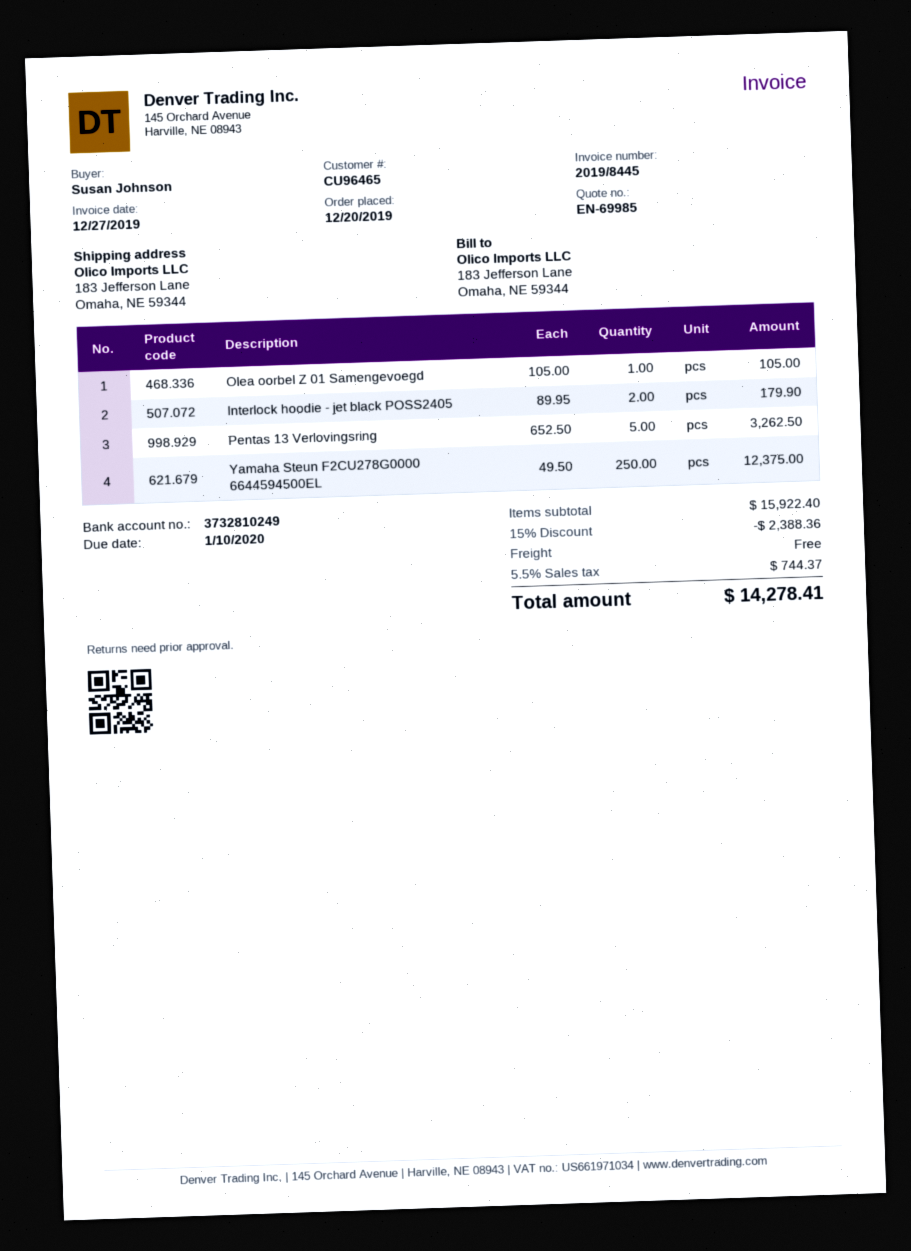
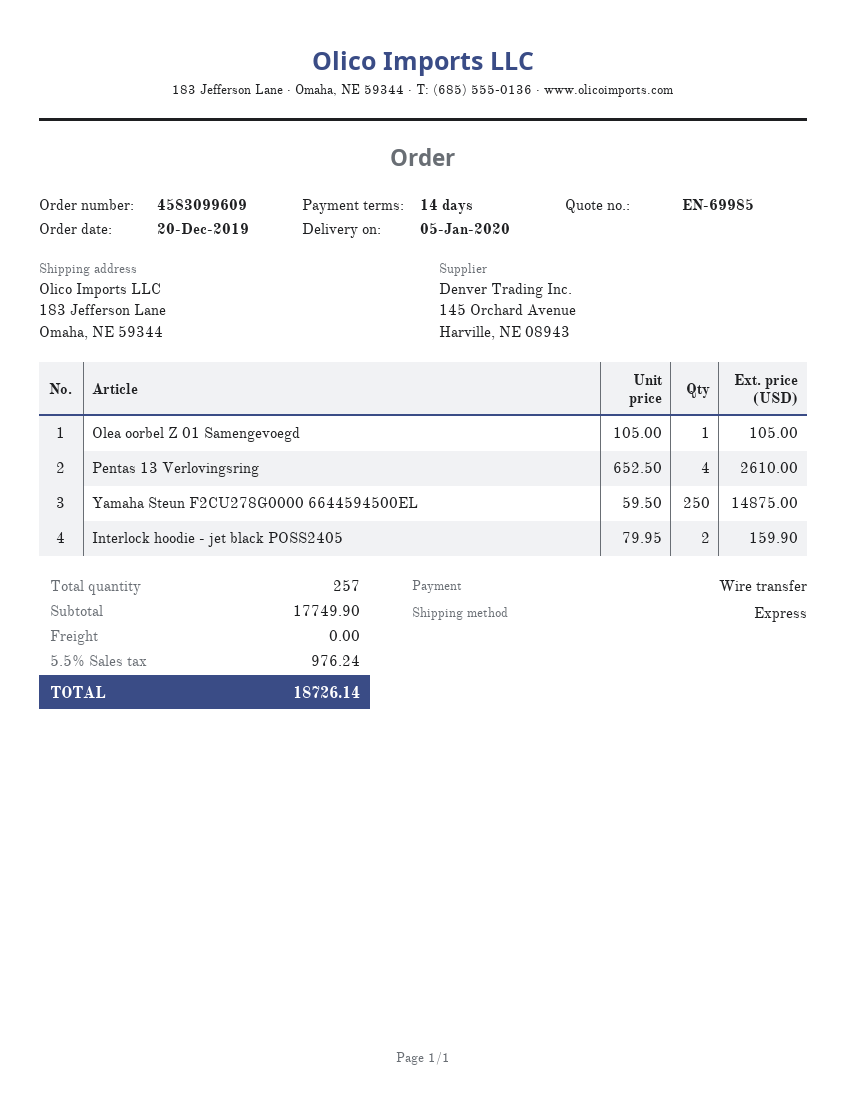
Interlock hoodie - jet black POSS2405: 2 x 89.95 = 179.90 -> 2 x 79.95 = 159.90
Pentas 13 Verlovingsring: 5 x 652.50 = 3262.50 -> 4 x 652.50 = 2610.00
Yamaha Steun F2CU278G0000 6644594500EL: 250 x 49.50 = 12375.00 -> 250 x 59.50 = 14875.00
subtotal: 15922.40 -> 17749.90
discount: 15% = 2388.36 -> none
tax: 5.5% = 744.37 -> 5.5% = 976.24
total: 14278.41 -> 18726.14

